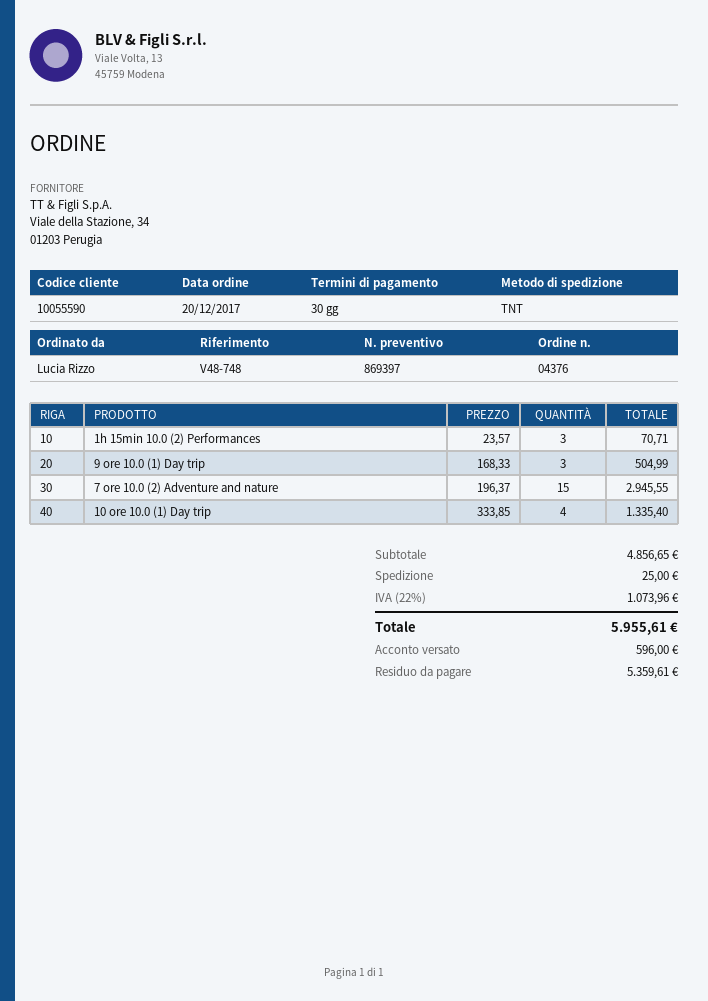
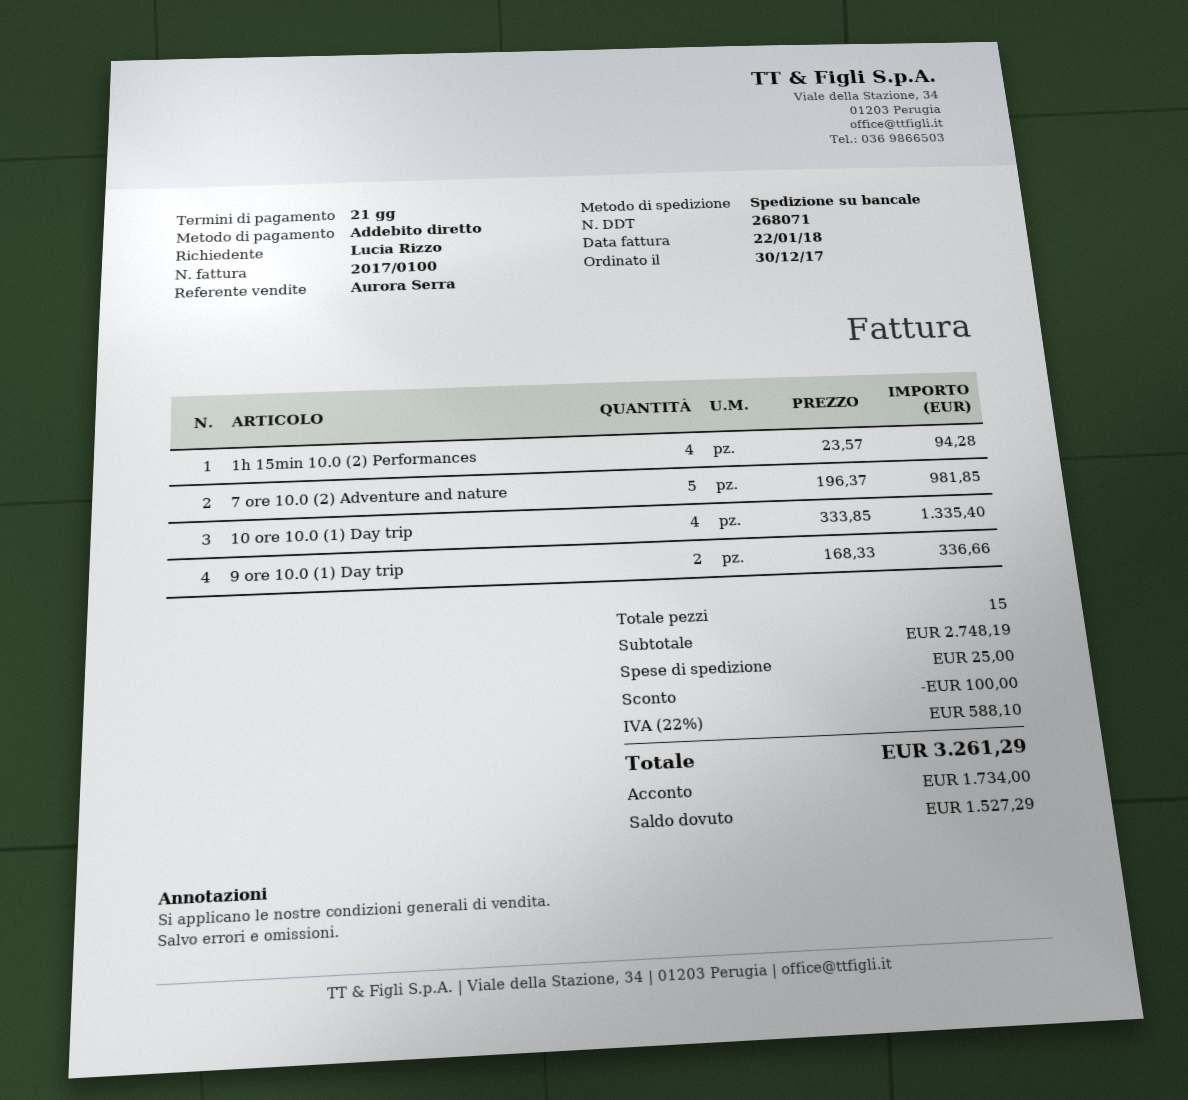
order date: 2017-12-20 -> 2017-12-30
payment terms: 30 days -> 21 days
shipping method: TNT -> pallet freight
1h 15min 10.0 (2) Performances: 3 x 23.57 = 70.71 -> 4 x 23.57 = 94.28
9 ore 10.0 (1) Day trip: 3 x 168.33 = 504.99 -> 2 x 168.33 = 336.66
7 ore 10.0 (2) Adventure and nature: 15 x 196.37 = 2945.55 -> 5 x 196.37 = 981.85
subtotal: 4856.65 -> 2748.19
discount: none -> 100.00
tax: 22% = 1073.96 -> 22% = 588.10
total: 5955.61 -> 3261.29
deposit: 596.00 -> 1734.00
balance: 5359.61 -> 1527.29

